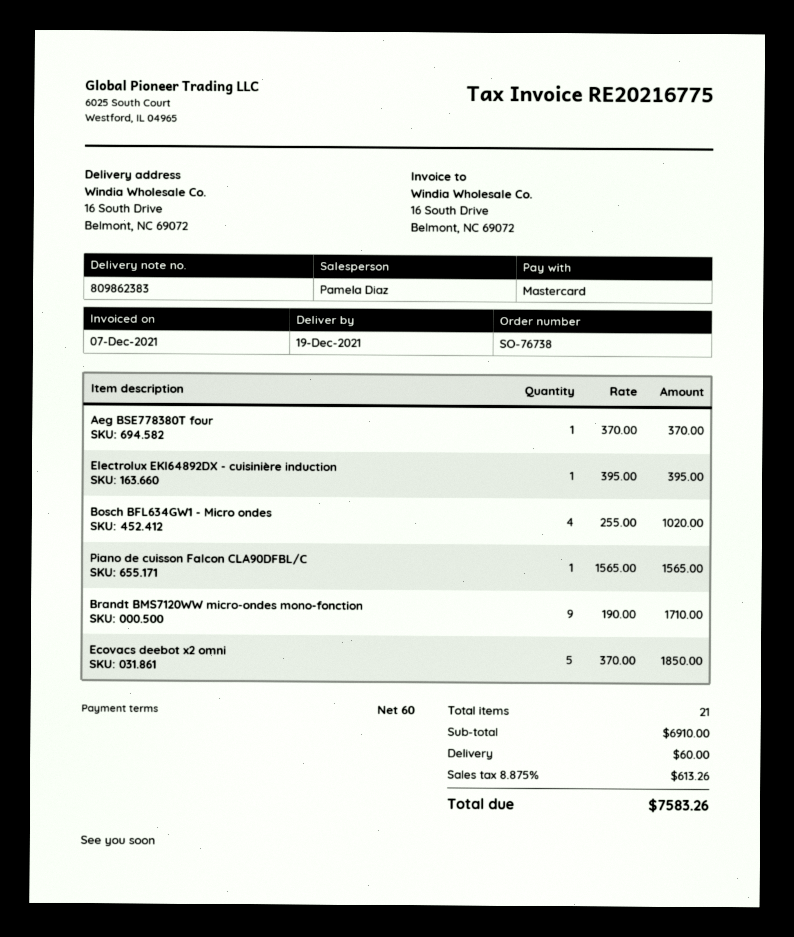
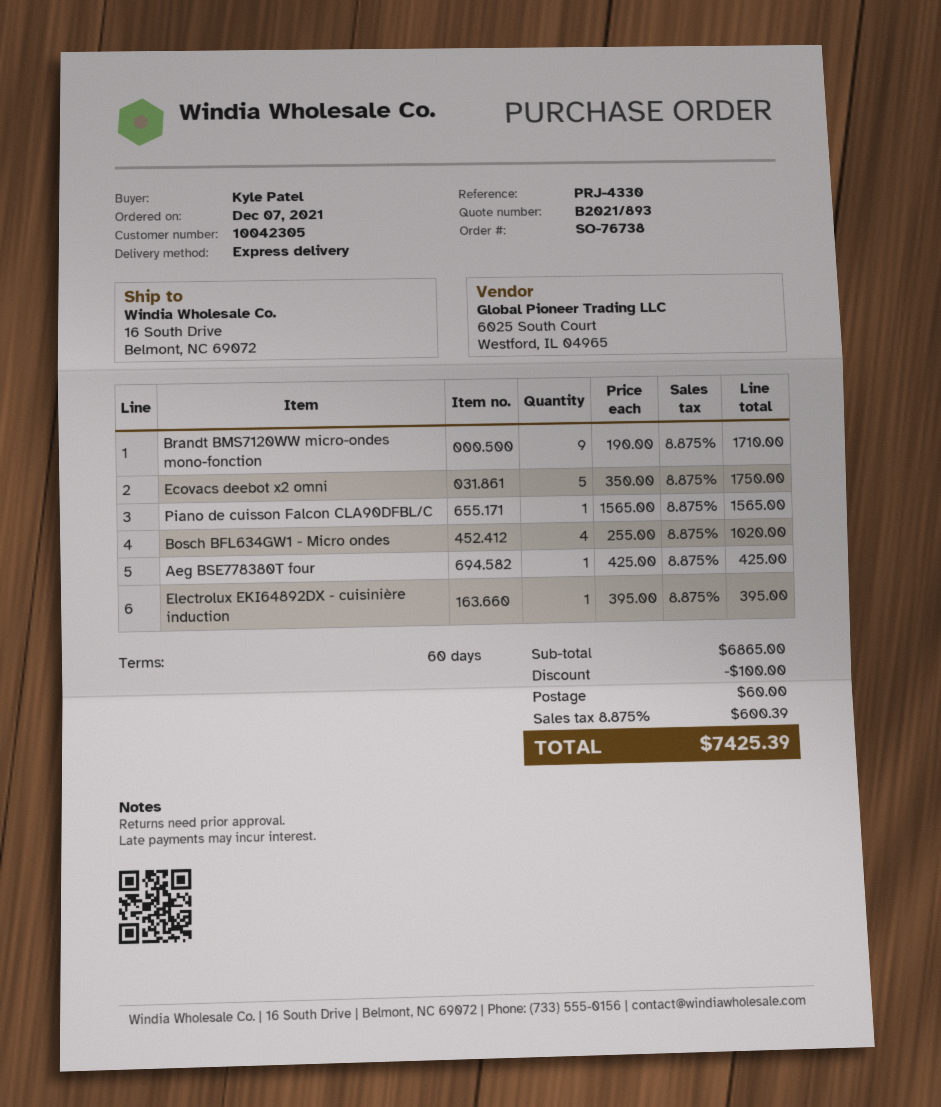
Aeg BSE778380T four: 1 x 370.00 = 370.00 -> 1 x 425.00 = 425.00
Ecovacs deebot x2 omni: 5 x 370.00 = 1850.00 -> 5 x 350.00 = 1750.00
subtotal: 6910.00 -> 6865.00
discount: none -> 100.00
tax: 8.875% = 613.26 -> 8.875% = 600.39
total: 7583.26 -> 7425.39

